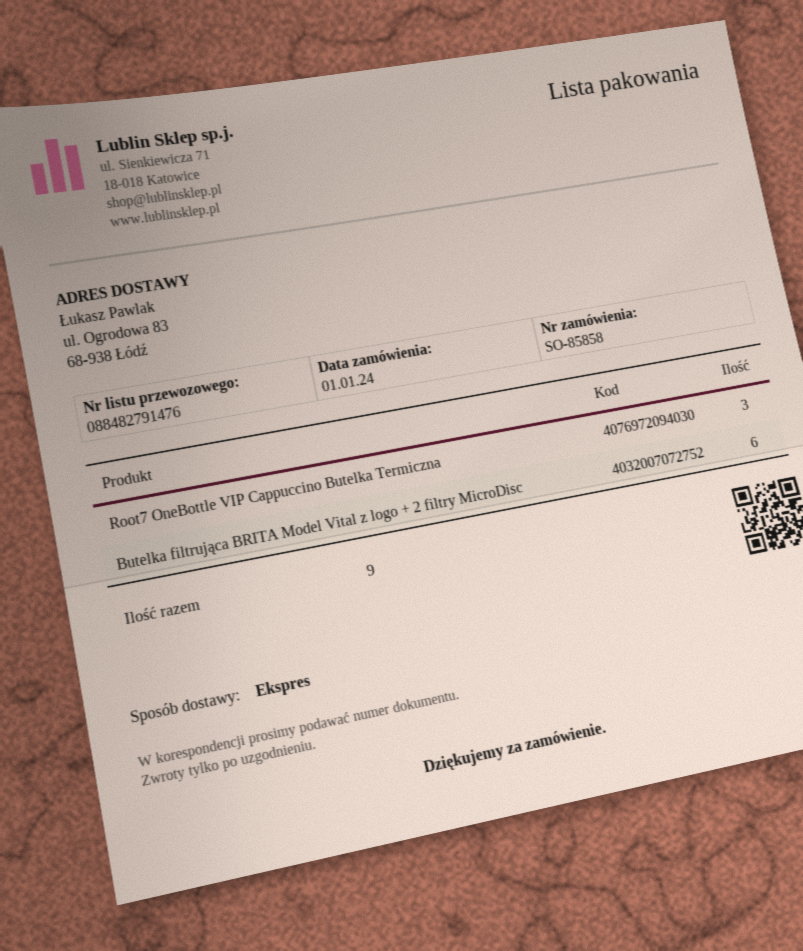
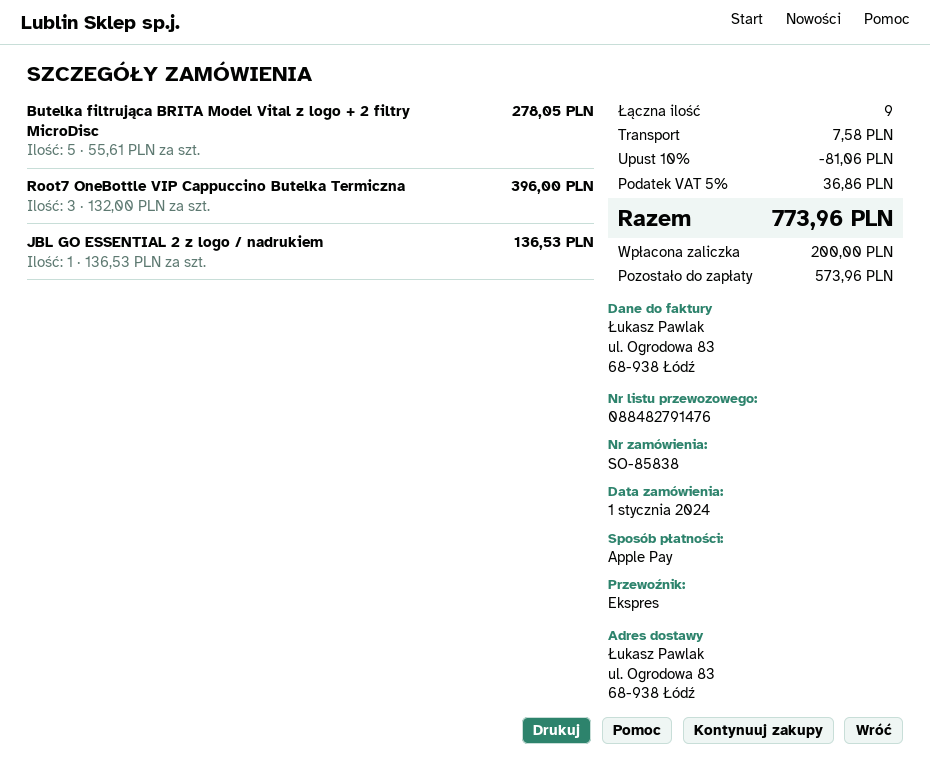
order number: SO-85858 -> SO-85838
Butelka filtrująca BRITA Model Vital z logo + 2 filtry MicroDisc: 6 -> 5
JBL GO ESSENTIAL 2 z logo / nadrukiem: none -> 1

